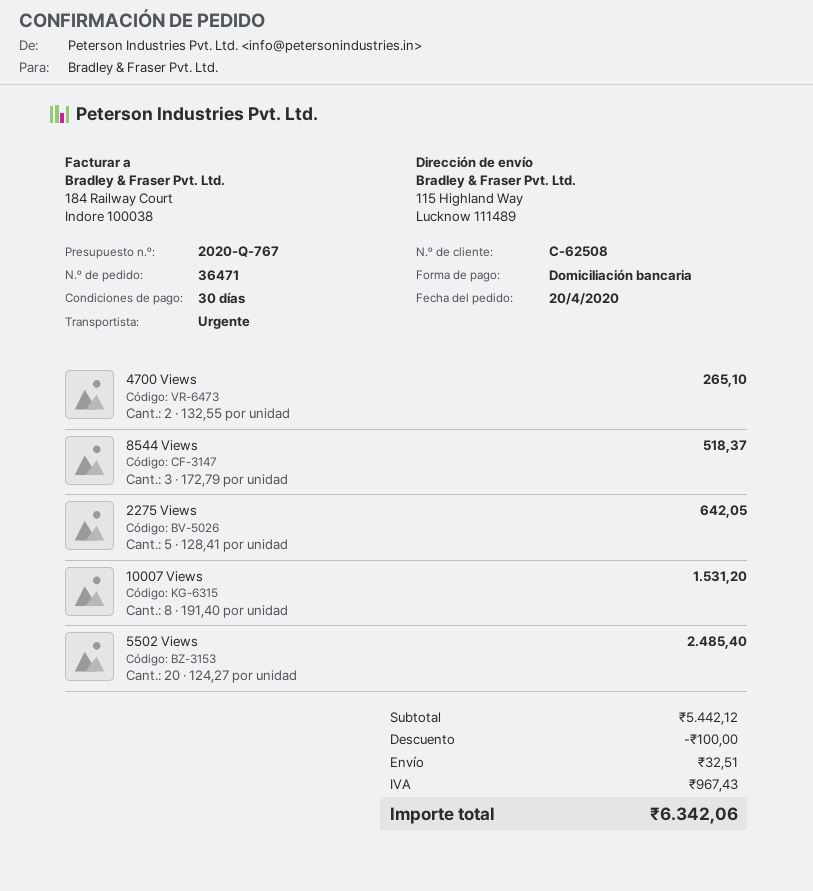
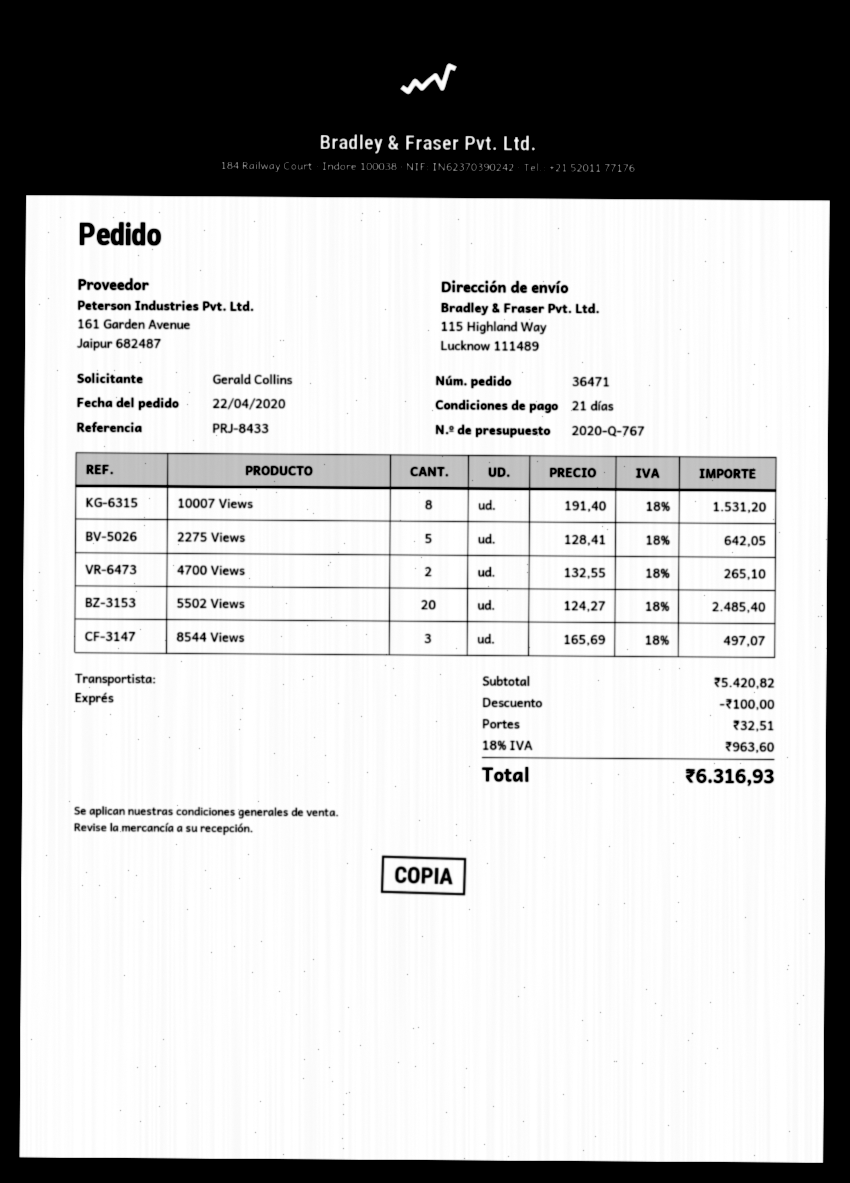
order date: 2020-04-20 -> 2020-04-22
payment terms: 30 days -> 21 days
8544 Views: 3 x 172.79 = 518.37 -> 3 x 165.69 = 497.07
subtotal: 5442.12 -> 5420.82
tax: 967.43 -> 963.60
total: 6342.06 -> 6316.93

